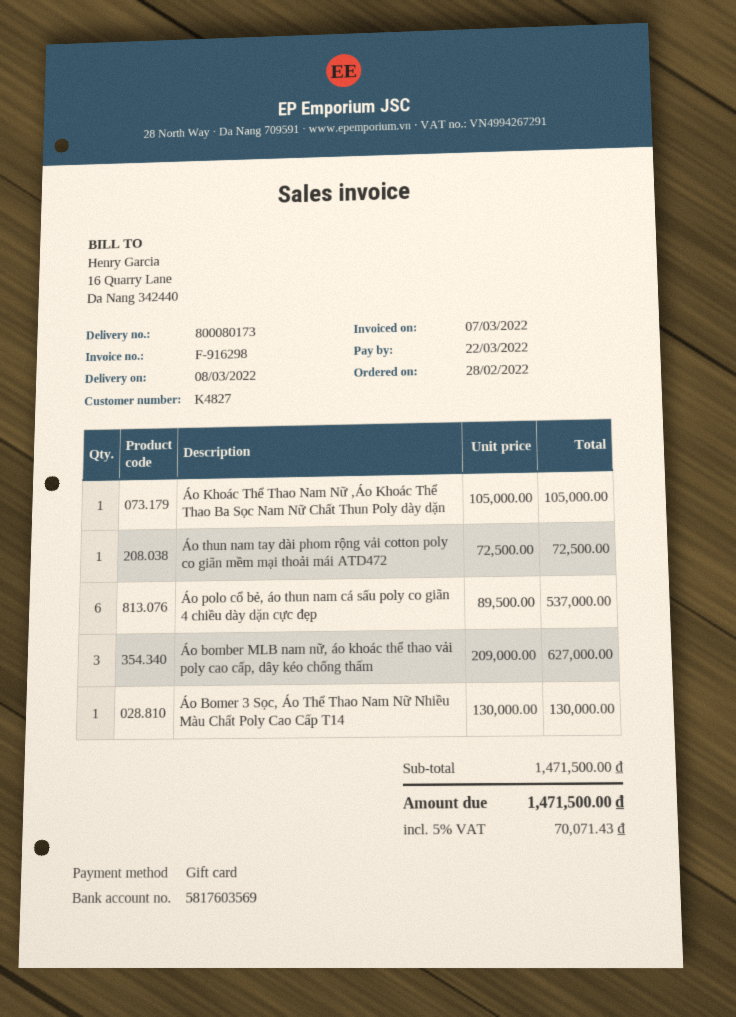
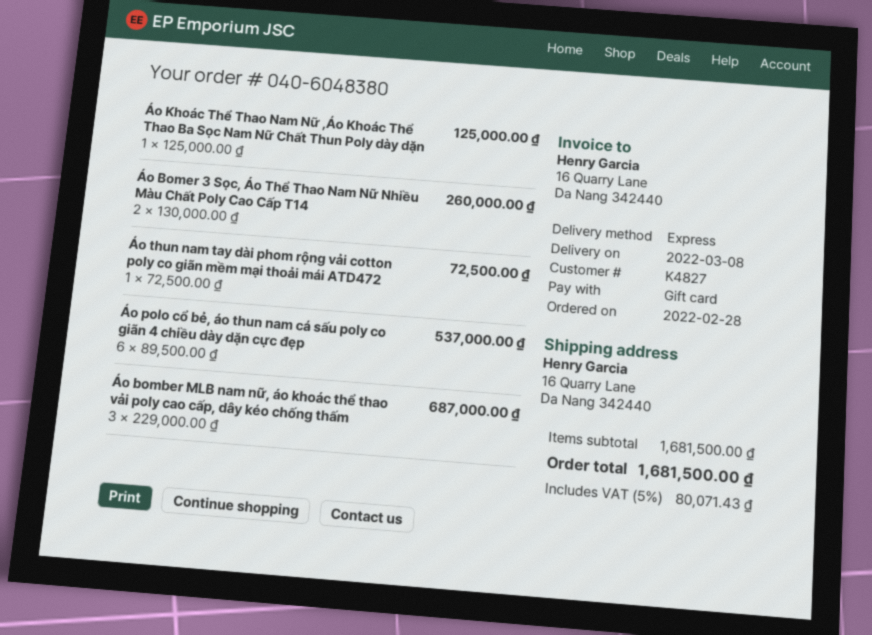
Áo Khoác Thể Thao Nam Nữ ,Áo Khoác Thể Thao Ba Sọc Nam Nữ Chất Thun Poly dày dặn: 1 x 105000.00 = 105000.00 -> 1 x 125000.00 = 125000.00
Áo bomber MLB nam nữ, áo khoác thể thao vải poly cao cấp, dây kéo chống thấm: 3 x 209000.00 = 627000.00 -> 3 x 229000.00 = 687000.00
Áo Bomer 3 Sọc, Áo Thể Thao Nam Nữ Nhiều Màu Chất Poly Cao Cấp T14: 1 x 130000.00 = 130000.00 -> 2 x 130000.00 = 260000.00
subtotal: 1471500.00 -> 1681500.00
tax: 5% = 70071.43 -> 5% = 80071.43
total: 1471500.00 -> 1681500.00

